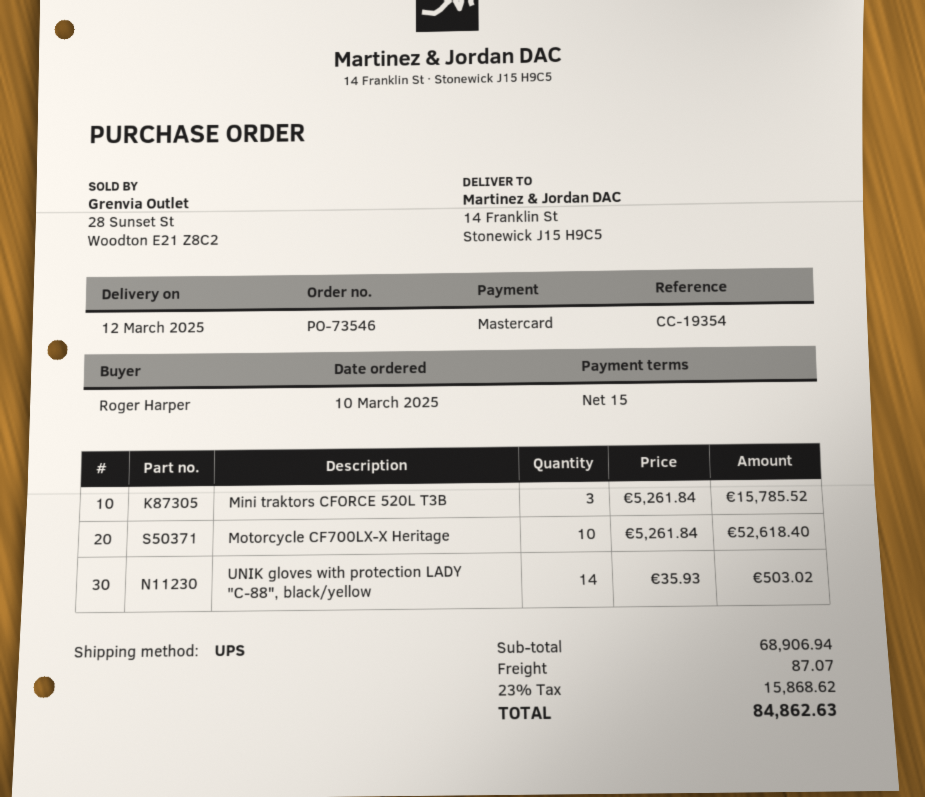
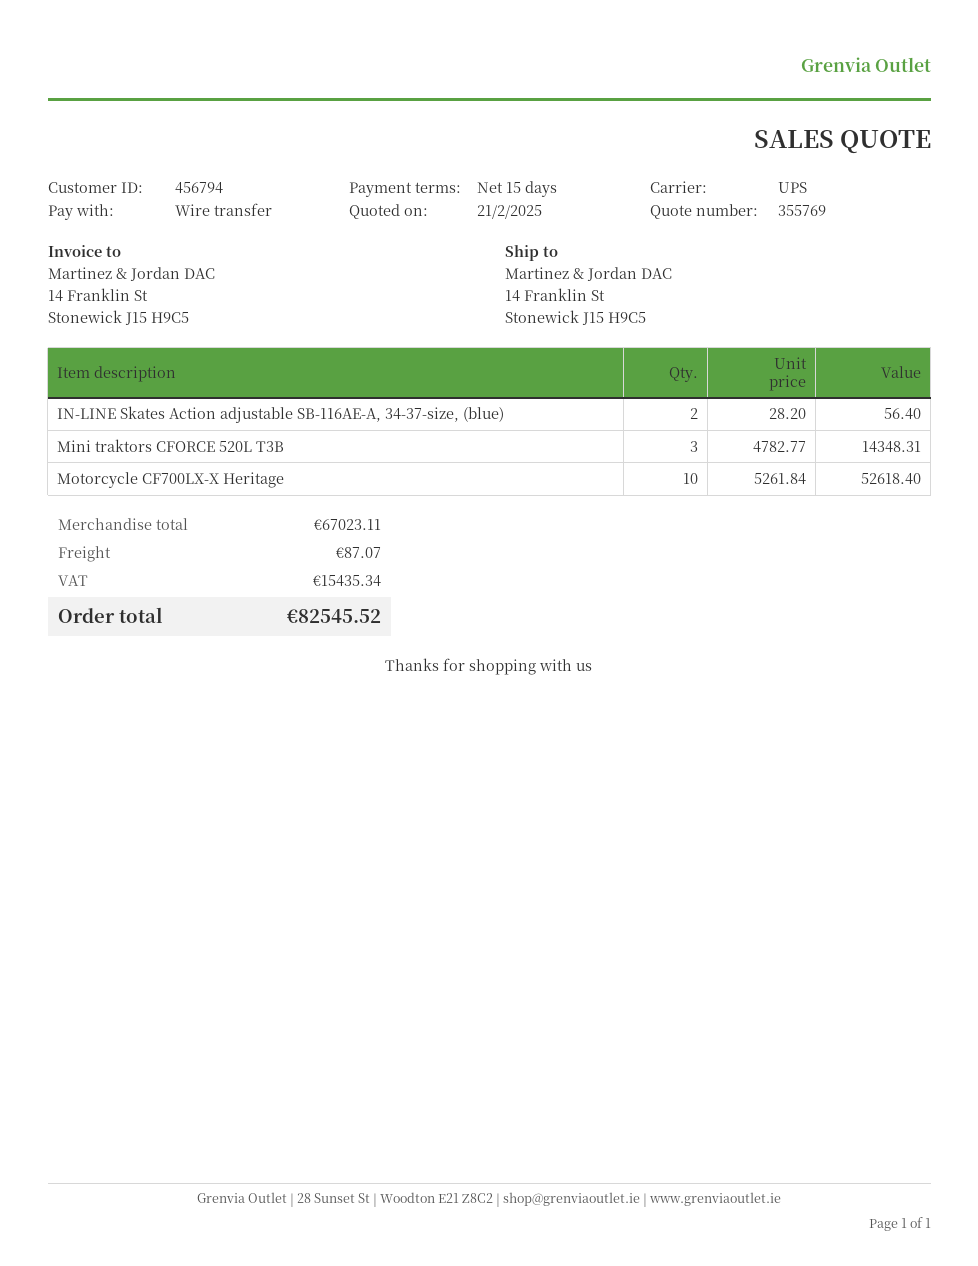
payment method: Mastercard -> bank transfer
Mini traktors CFORCE 520L T3B: 3 x 5261.84 = 15785.52 -> 3 x 4782.77 = 14348.31
UNIK gloves with protection LADY "C-88", black/yellow: 14 x 35.93 = 503.02 -> none
IN-LINE Skates Action adjustable SB-116AE-A, 34-37-size, (blue): none -> 2 x 28.20 = 56.40
subtotal: 68906.94 -> 67023.11
tax: 15868.62 -> 15435.34
total: 84862.63 -> 82545.52

